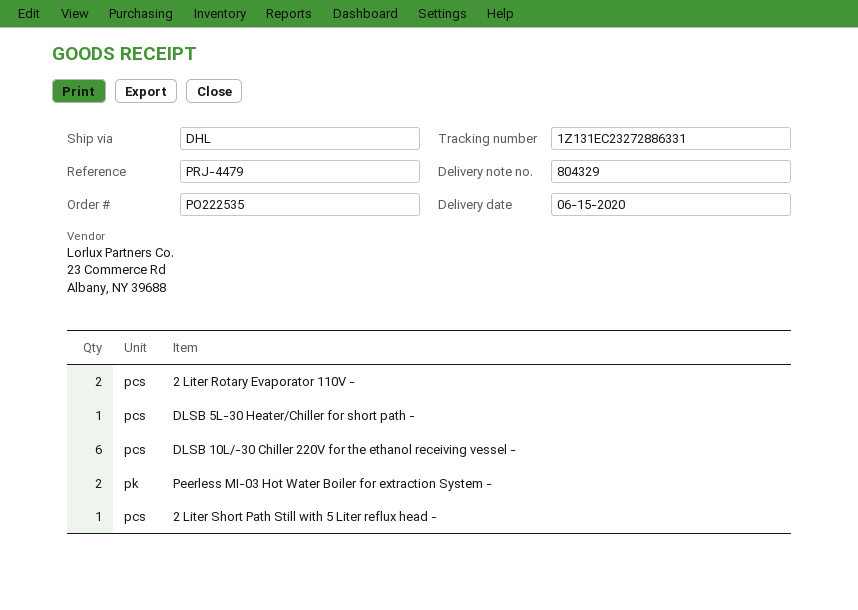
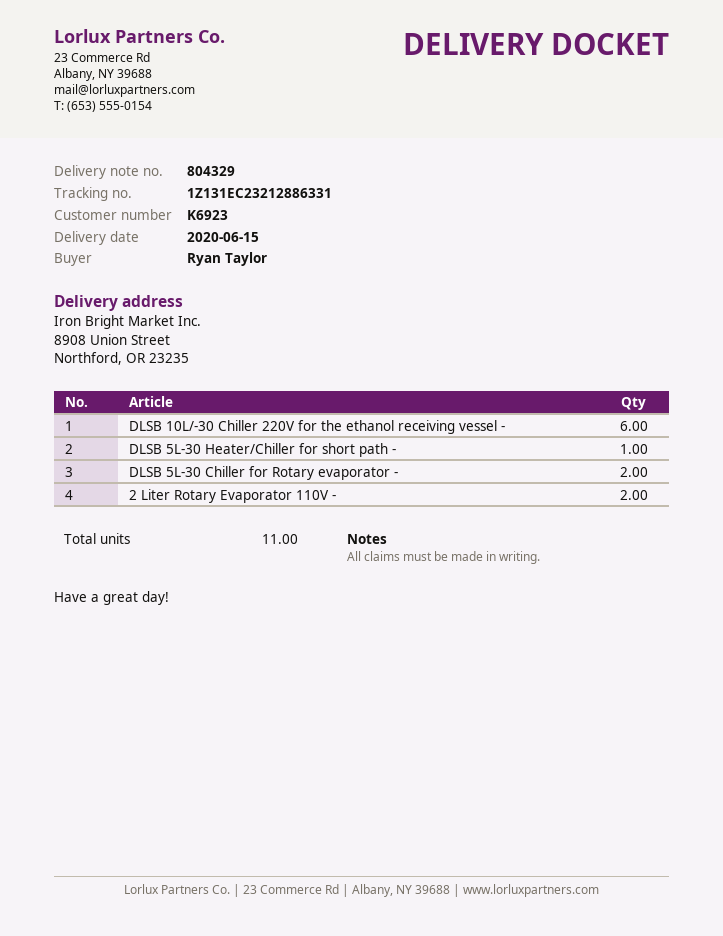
tracking number: 1Z131EC23272886331 -> 1Z131EC23212886331
Peerless MI-03 Hot Water Boiler for extraction System -: 2 -> none
2 Liter Short Path Still with 5 Liter reflux head -: 1 -> none
DLSB 5L-30 Chiller for Rotary evaporator -: none -> 2

